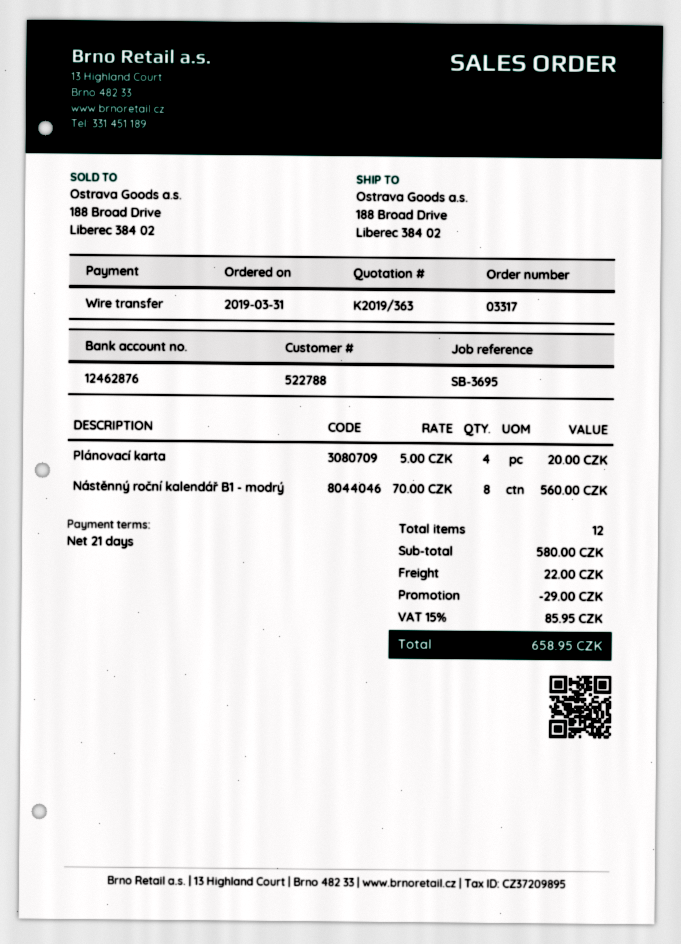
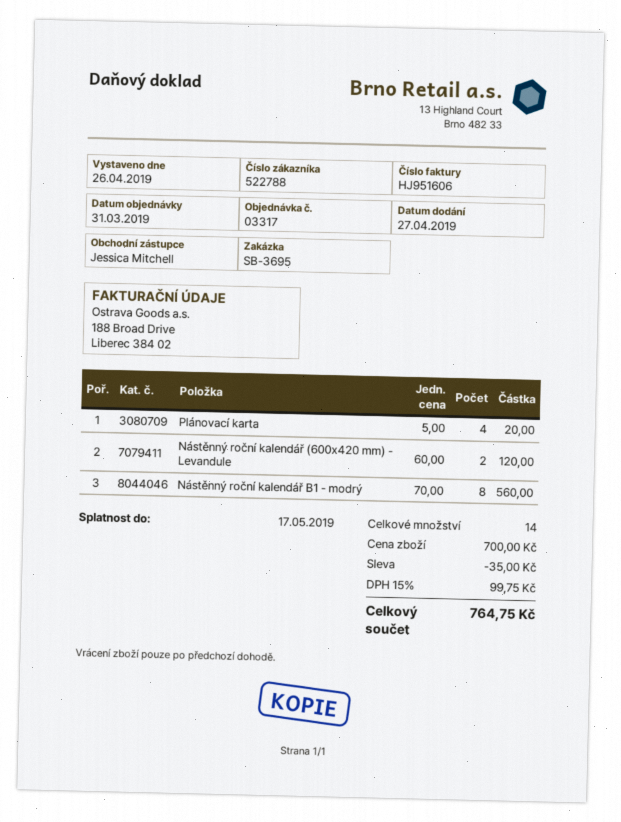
Nástěnný roční kalendář (600x420 mm) - Levandule: none -> 2 x 60.00 = 120.00
total quantity: 12 -> 14
subtotal: 580.00 -> 700.00
discount: 29.00 -> 35.00
shipping: 22.00 -> none
tax: 15% = 85.95 -> 15% = 99.75
total: 658.95 -> 764.75

